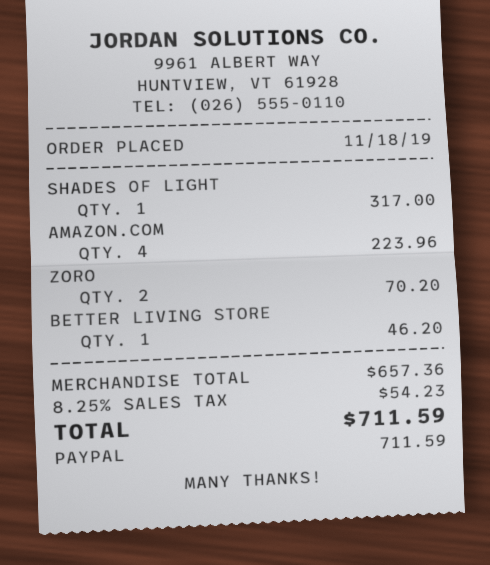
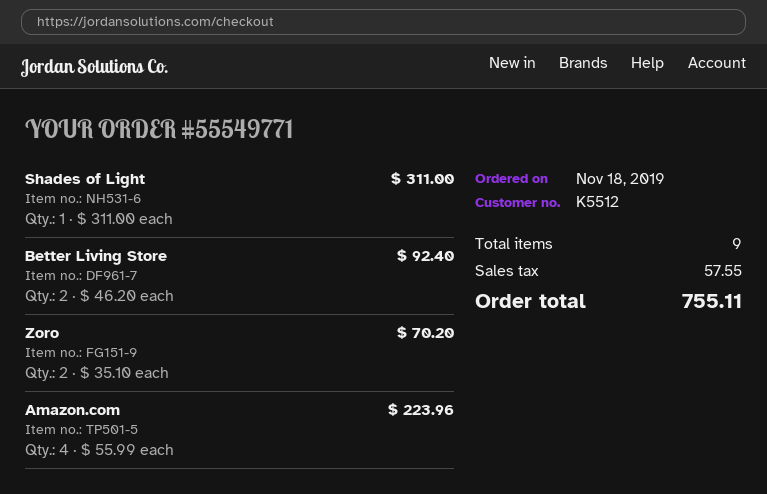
SHADES OF LIGHT: 1 for 317.00 -> 1 for 311.00
BETTER LIVING STORE: 1 for 46.20 -> 2 for 92.40
tax: 54.23 -> 57.55
total: 711.59 -> 755.11

